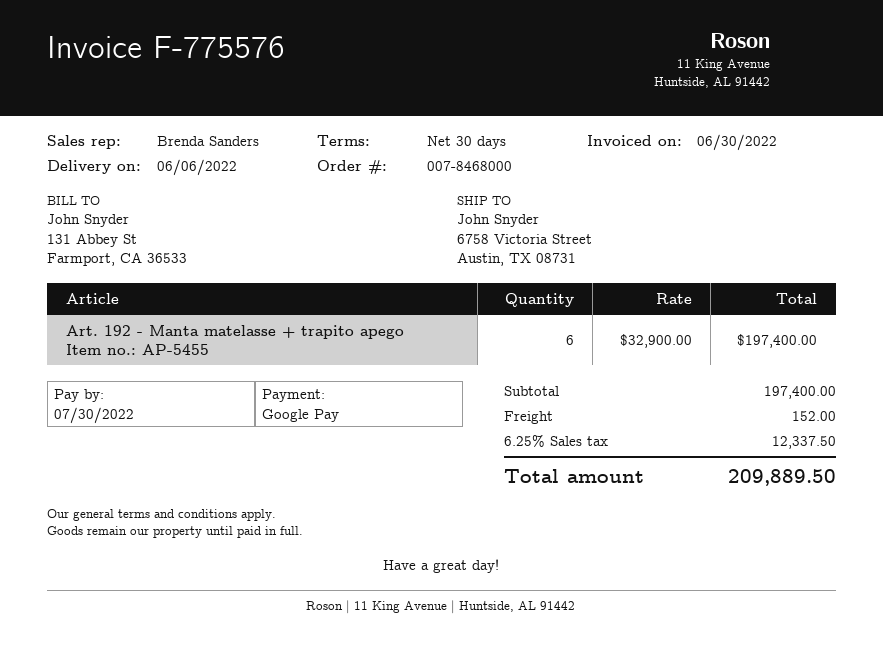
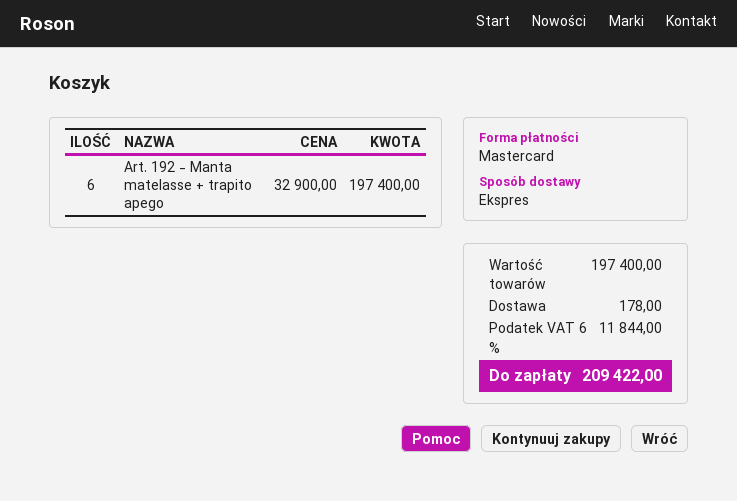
payment method: Google Pay -> Mastercard
shipping: 152.00 -> 178.00
tax: 6.25% = 12337.50 -> 6% = 11844.00
total: 209889.50 -> 209422.00

